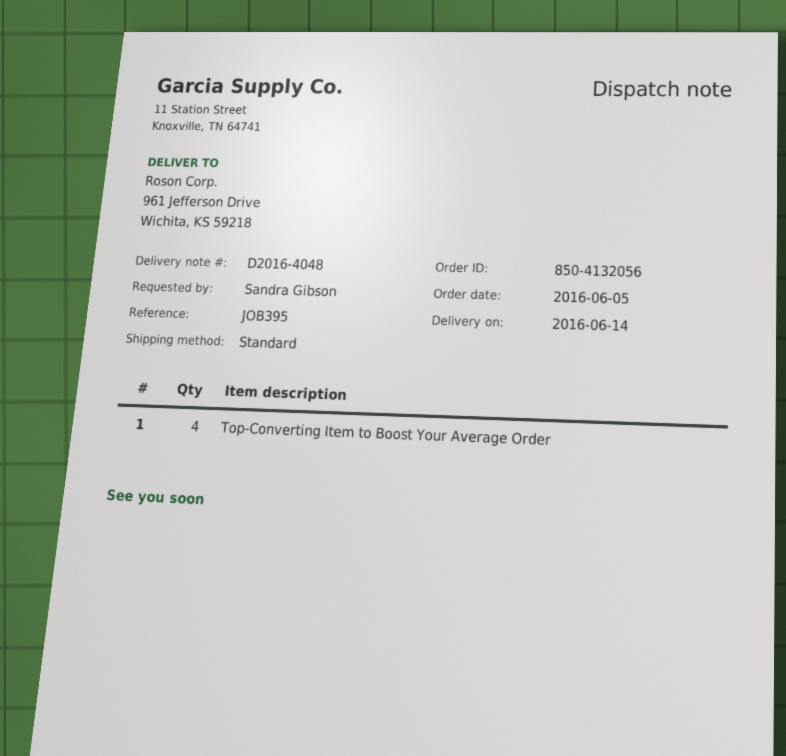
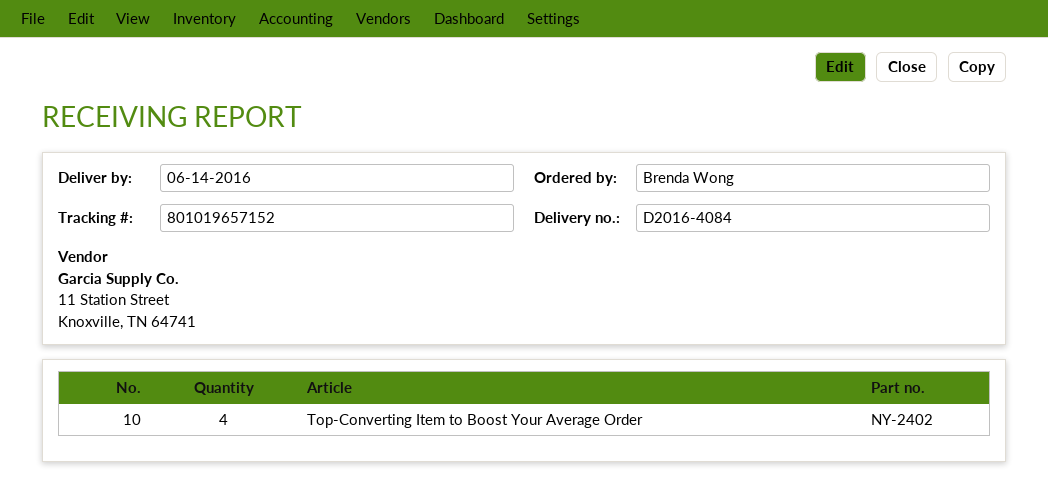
delivery note number: D2016-4048 -> D2016-4084
ordered by: Sandra Gibson -> Brenda Wong

